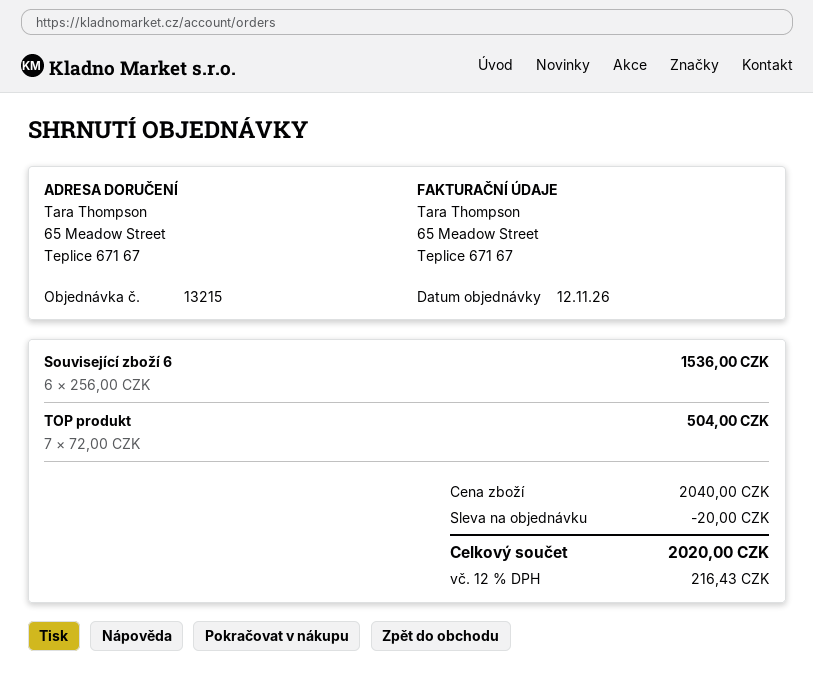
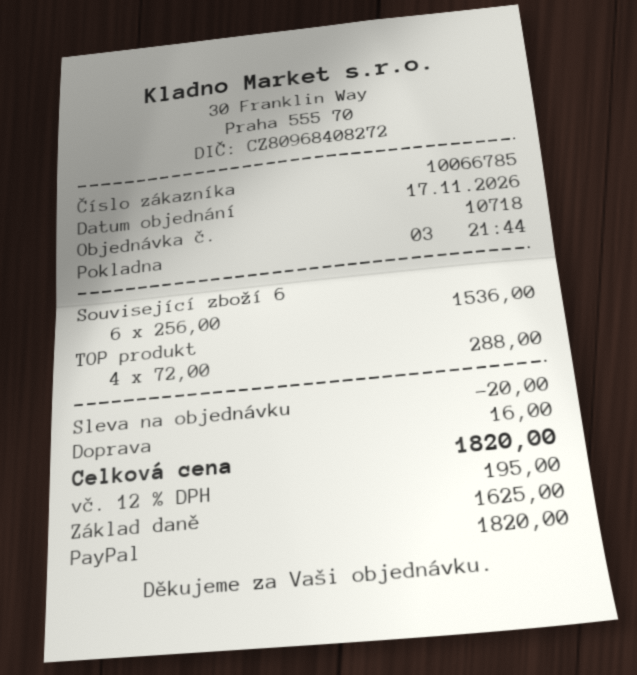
order number: 13215 -> 10718
order date: 2026-11-12 -> 2026-11-17
TOP produkt: 7 x 72.00 = 504.00 -> 4 x 72.00 = 288.00
shipping: none -> 16.00
tax: 12% = 216.43 -> 12% = 195.00
total: 2020.00 -> 1820.00

